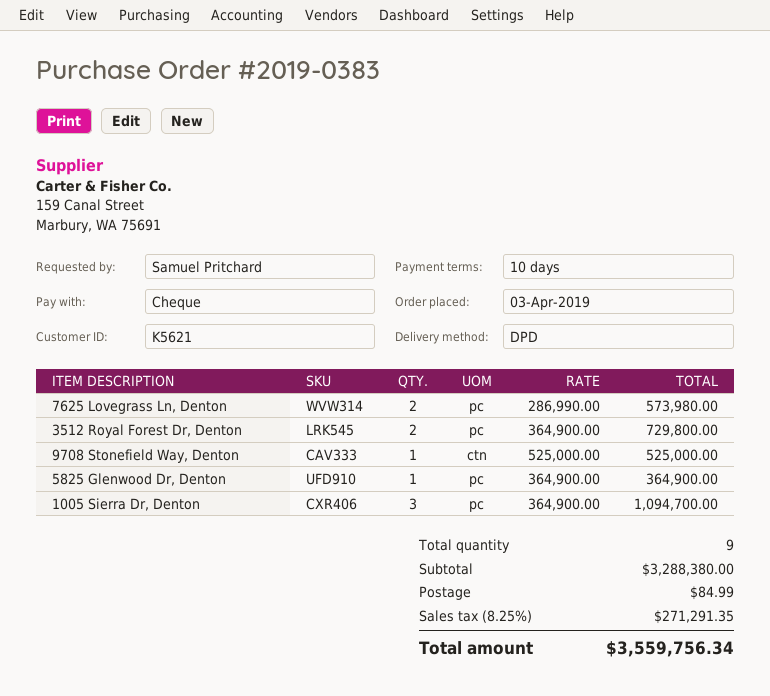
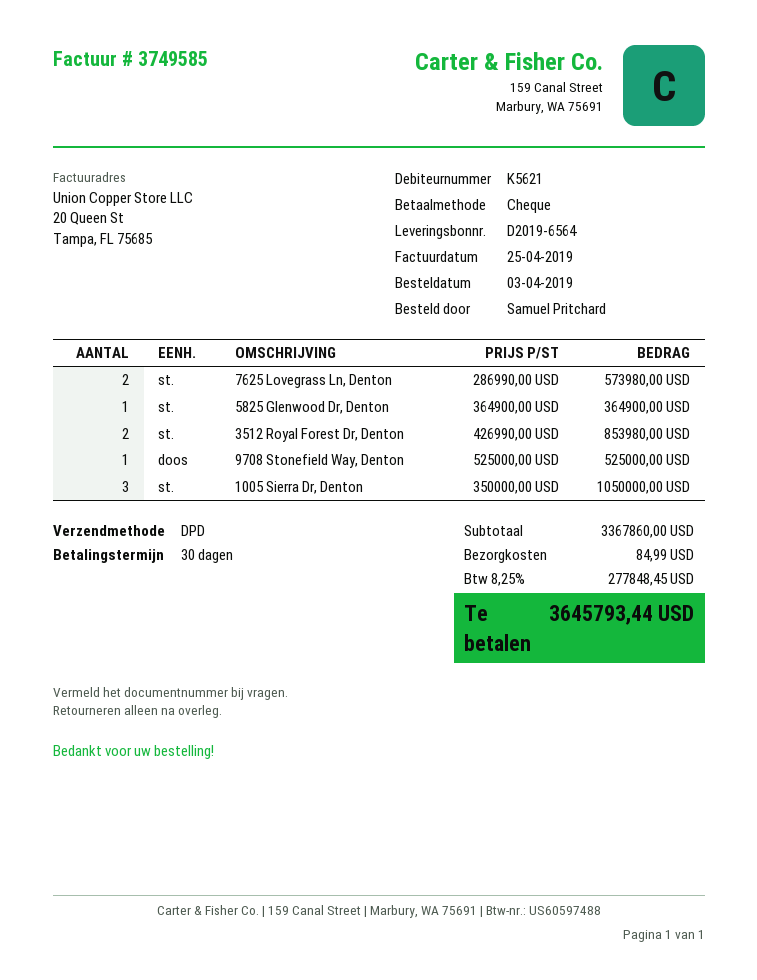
payment terms: 10 days -> 30 days
3512 Royal Forest Dr, Denton: 2 x 364900.00 = 729800.00 -> 2 x 426990.00 = 853980.00
1005 Sierra Dr, Denton: 3 x 364900.00 = 1094700.00 -> 3 x 350000.00 = 1050000.00
subtotal: 3288380.00 -> 3367860.00
tax: 8.25% = 271291.35 -> 8.25% = 277848.45
total: 3559756.34 -> 3645793.44

